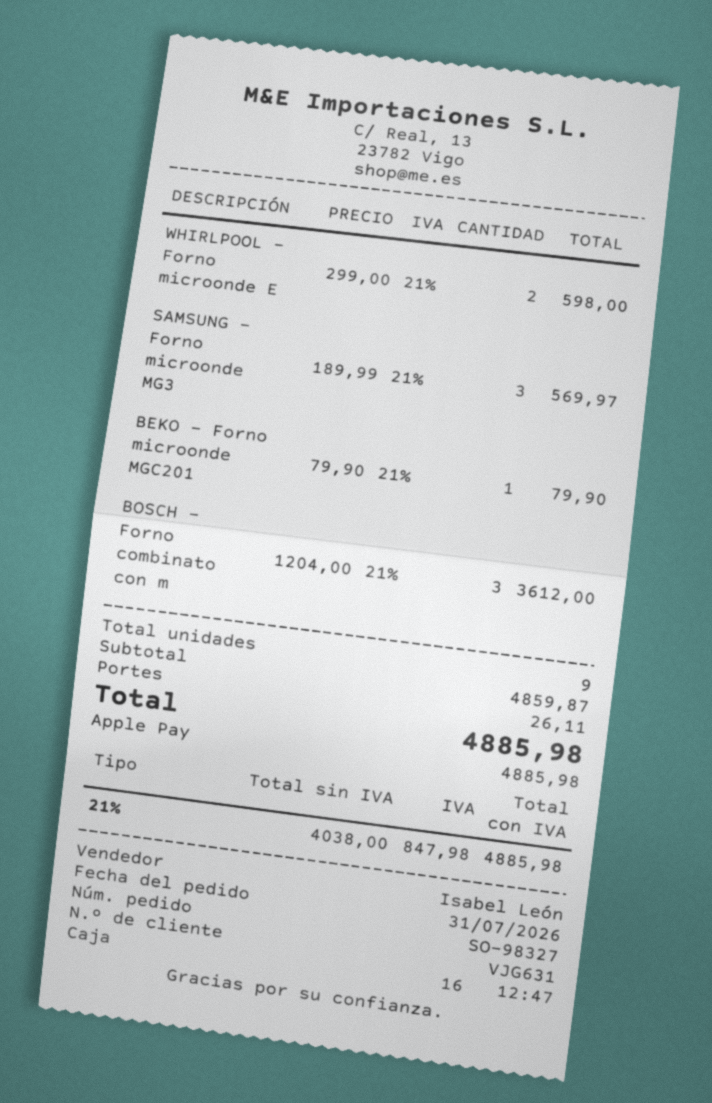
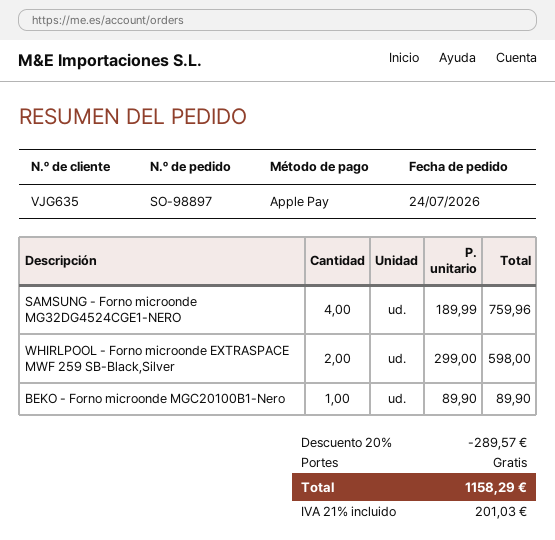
order number: SO-98327 -> SO-98897
order date: 2026-07-31 -> 2026-07-24
customer number: VJG631 -> VJG635
SAMSUNG - Forno microonde MG3: 3 x 189.99 = 569.97 -> 4 x 189.99 = 759.96
BEKO - Forno microonde MGC201: 1 x 79.90 = 79.90 -> 1 x 89.90 = 89.90
BOSCH - Forno combinato con m: 3 x 1204.00 = 3612.00 -> none
discount: none -> 20% = 289.57
shipping: 26.11 -> 0.00
tax: 21% = 847.98 -> 21% = 201.03
total: 4885.98 -> 1158.29

